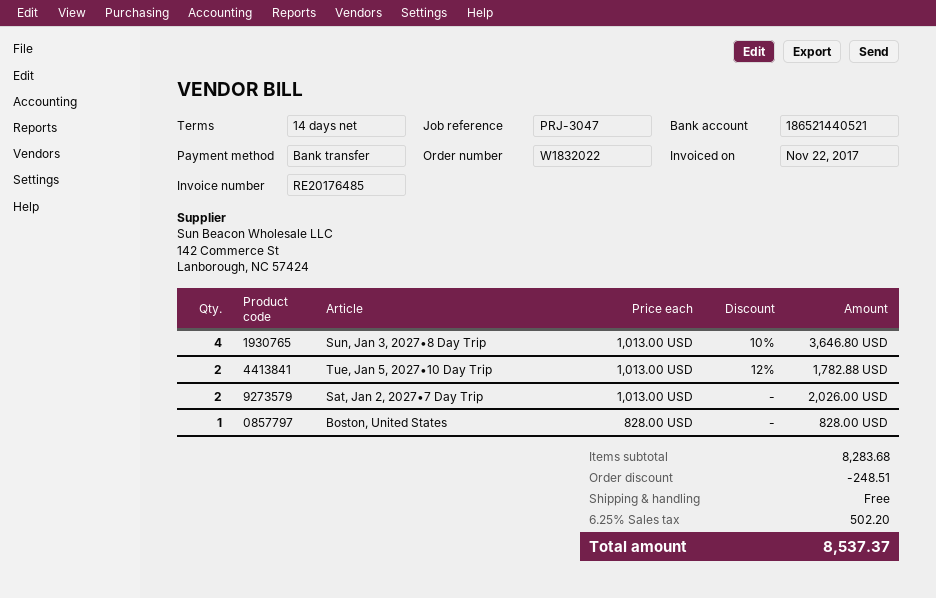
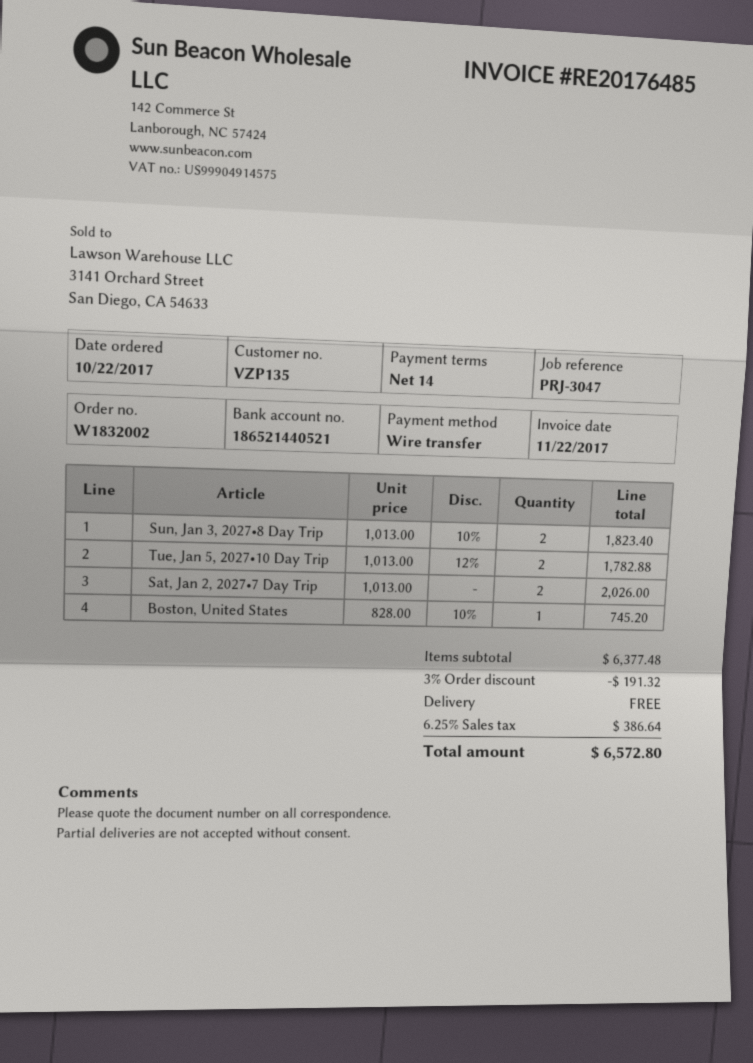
order number: W1832022 -> W1832002
Sun, Jan 3, 2027•8 Day Trip: 4 x 1013.00 - 10% = 3646.80 -> 2 x 1013.00 - 10% = 1823.40
Boston, United States: 1 x 828.00 = 828.00 -> 1 x 828.00 - 10% = 745.20
subtotal: 8283.68 -> 6377.48
discount: 248.51 -> 191.32
tax: 6.25% = 502.20 -> 6.25% = 386.64
total: 8537.37 -> 6572.80

